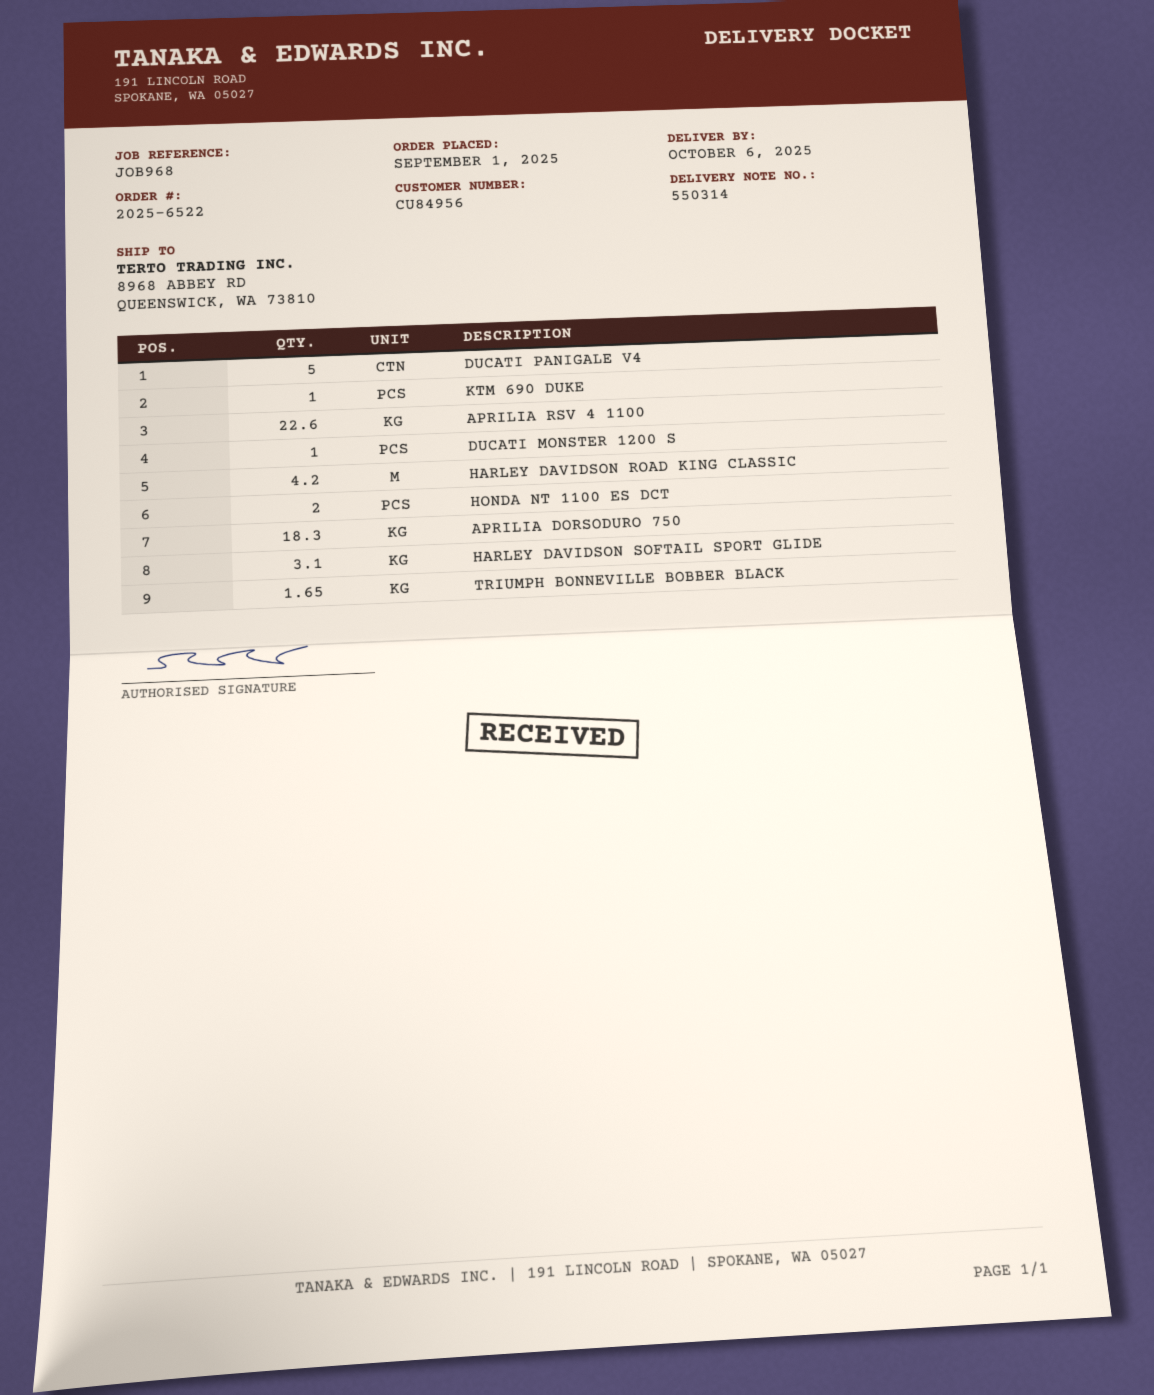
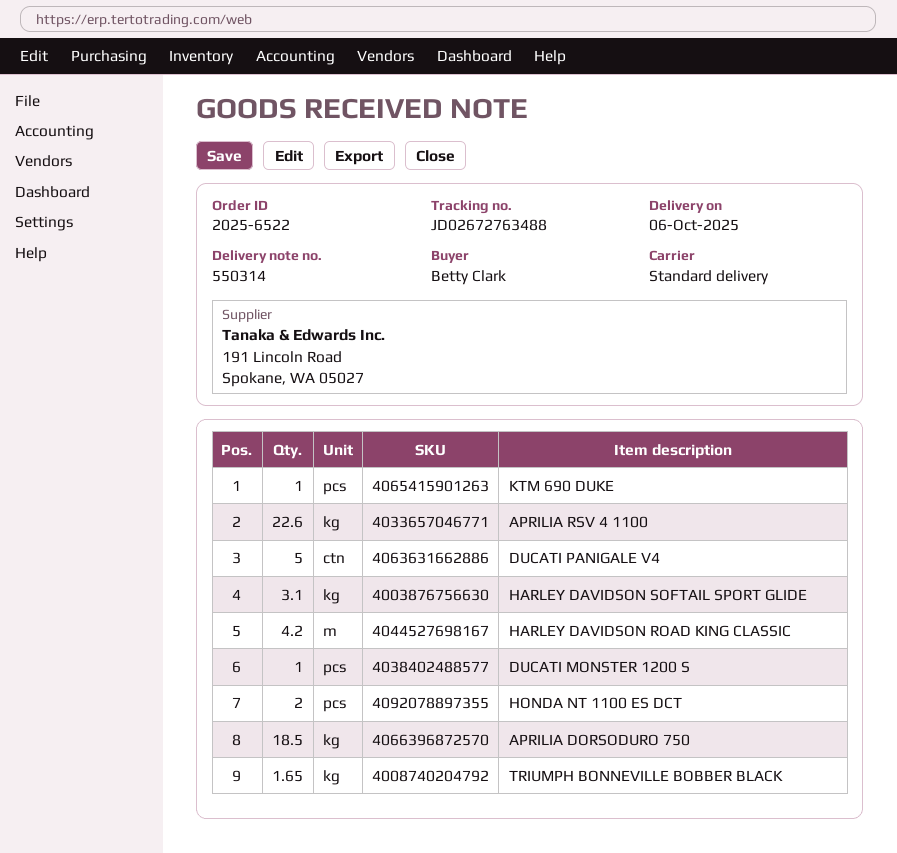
APRILIA DORSODURO 750: 18.3 -> 18.5

